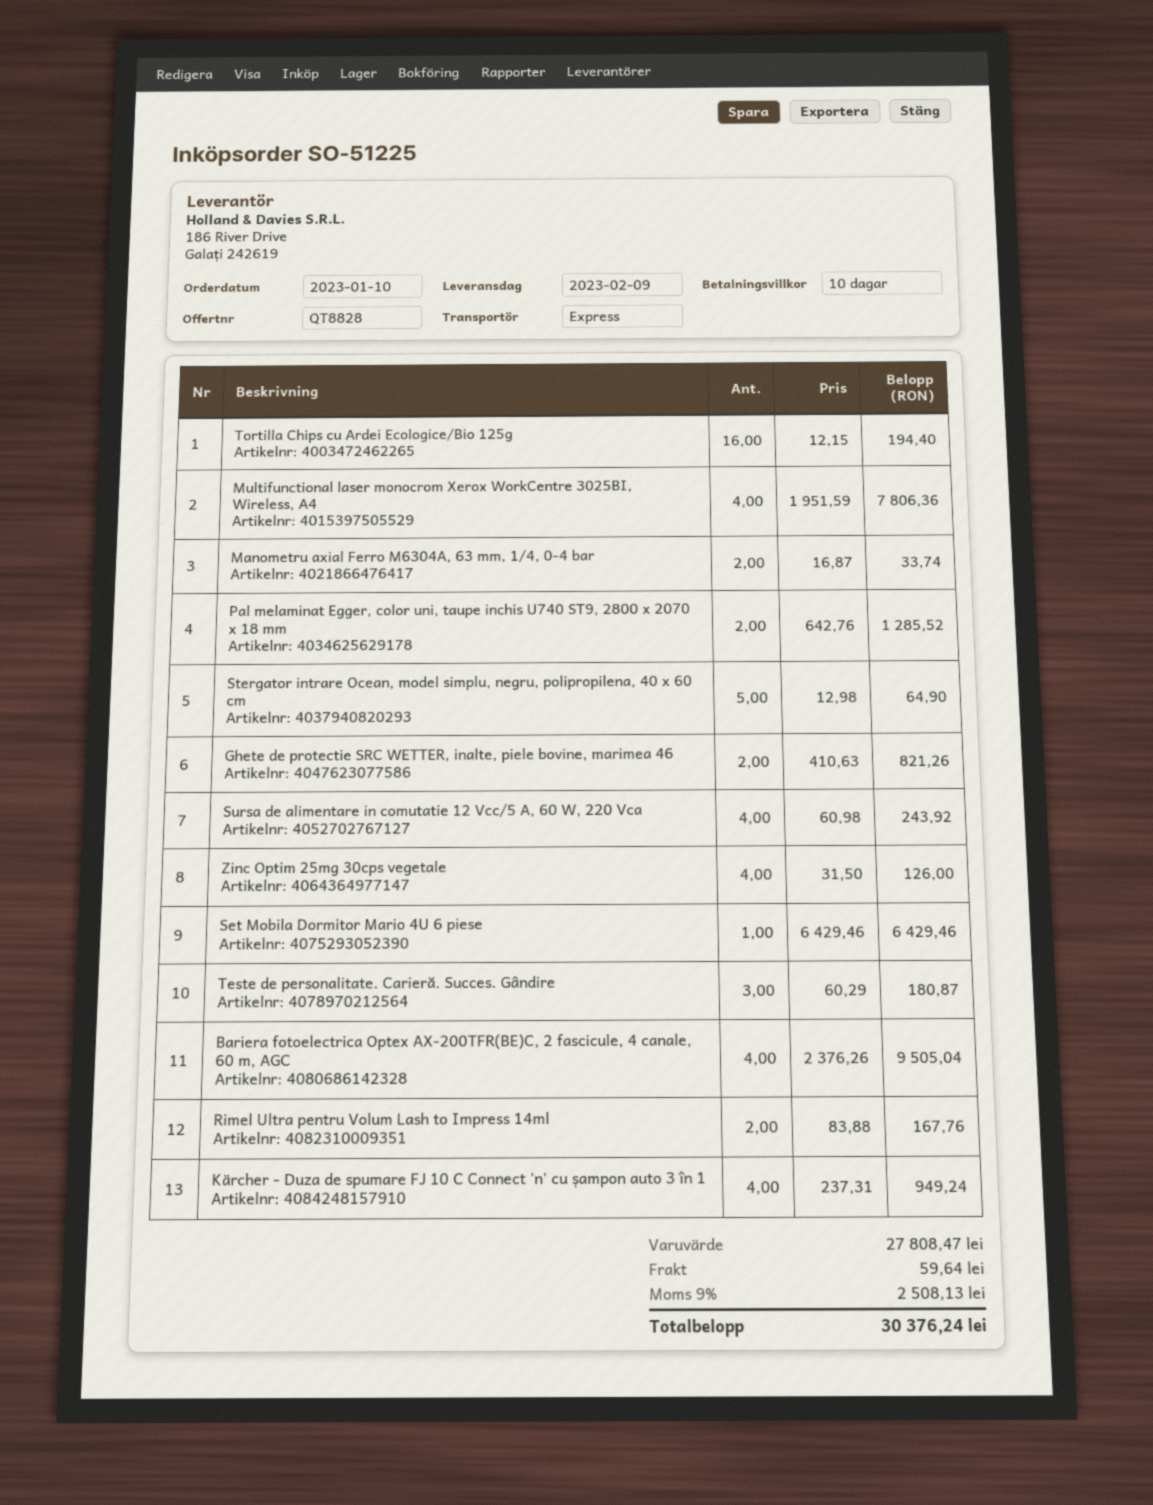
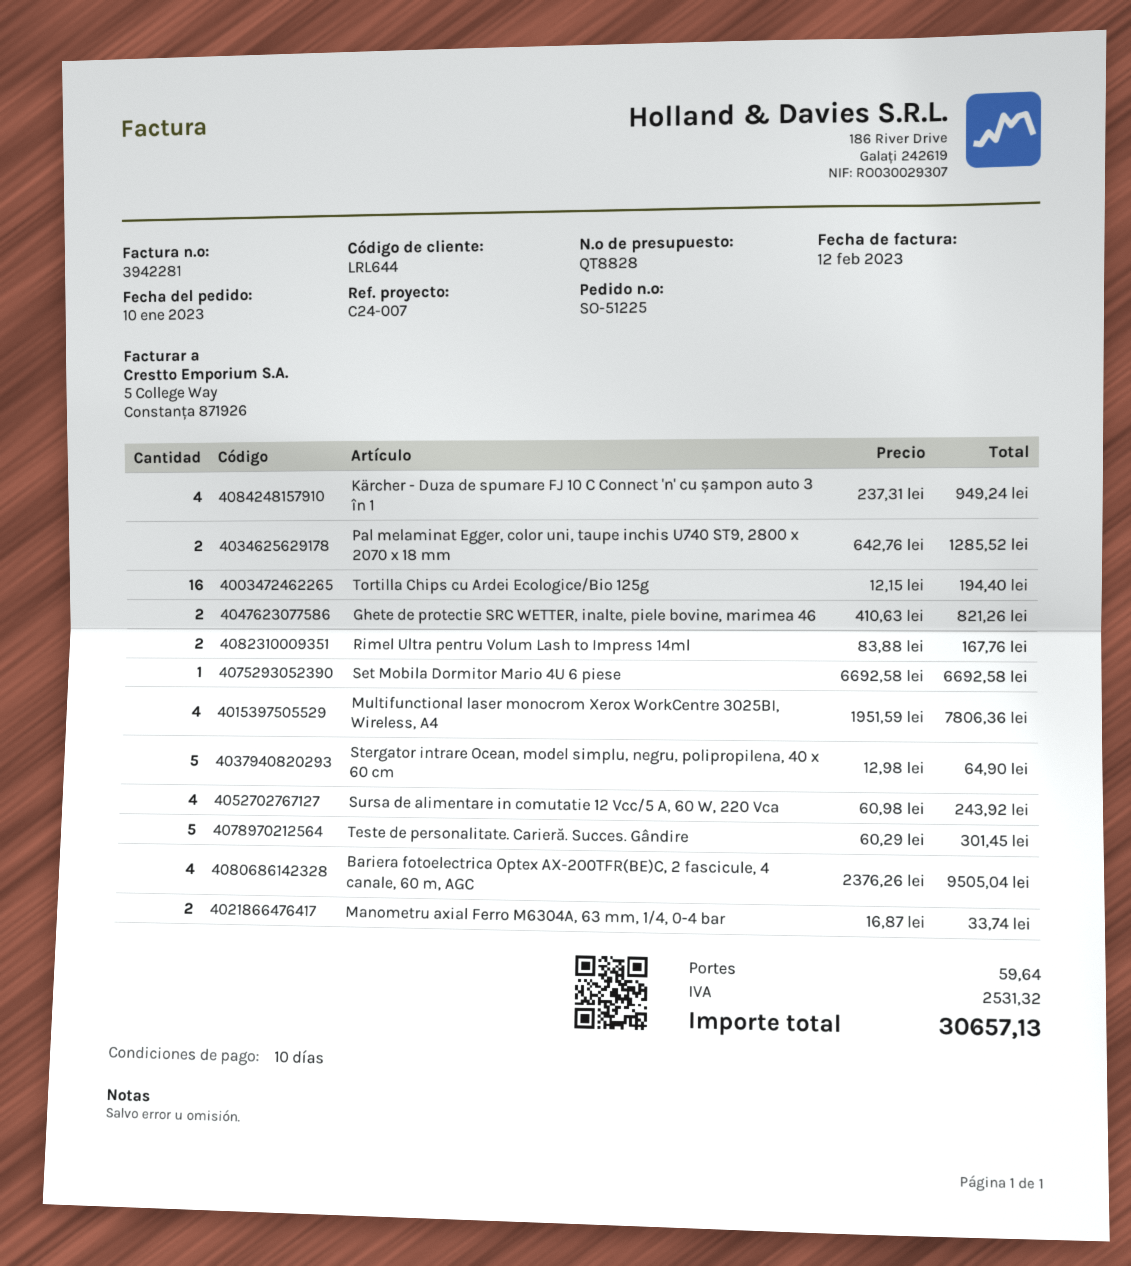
Zinc Optim 25mg 30cps vegetale: 4 x 31.50 = 126.00 -> none
Set Mobila Dormitor Mario 4U 6 piese: 1 x 6429.46 = 6429.46 -> 1 x 6692.58 = 6692.58
Teste de personalitate. Carieră. Succes. Gândire: 3 x 60.29 = 180.87 -> 5 x 60.29 = 301.45
tax: 2508.13 -> 2531.32
total: 30376.24 -> 30657.13

